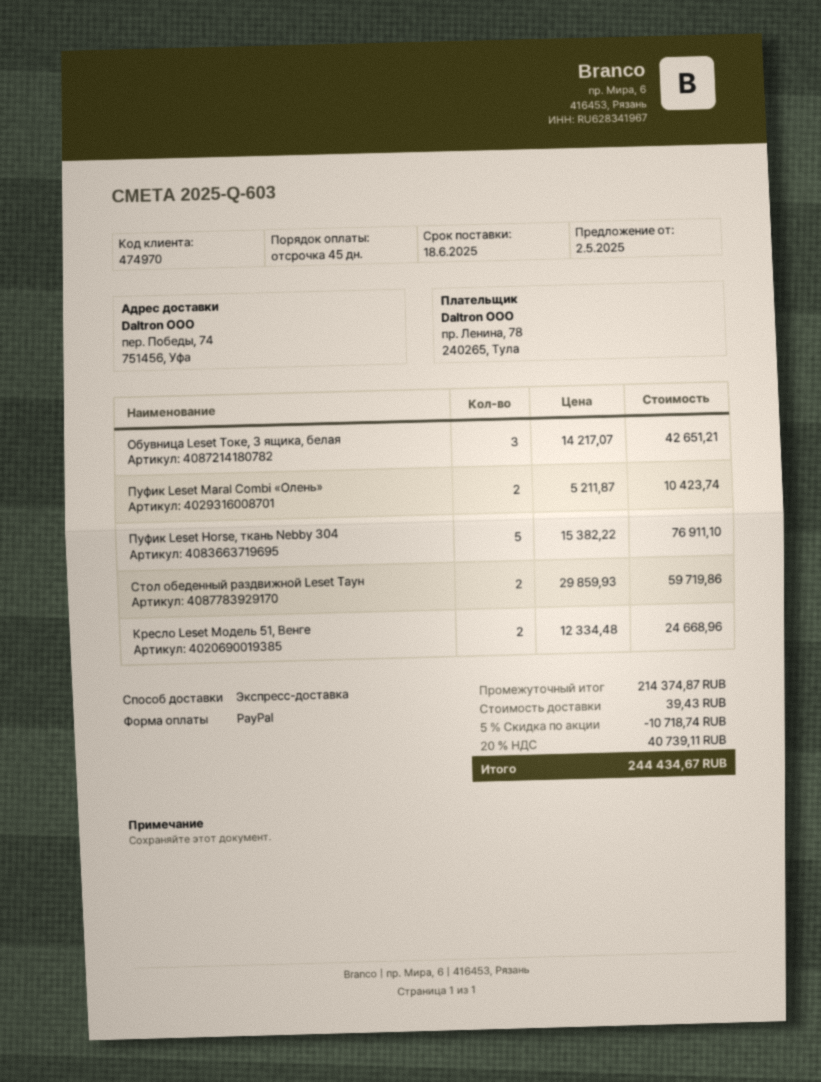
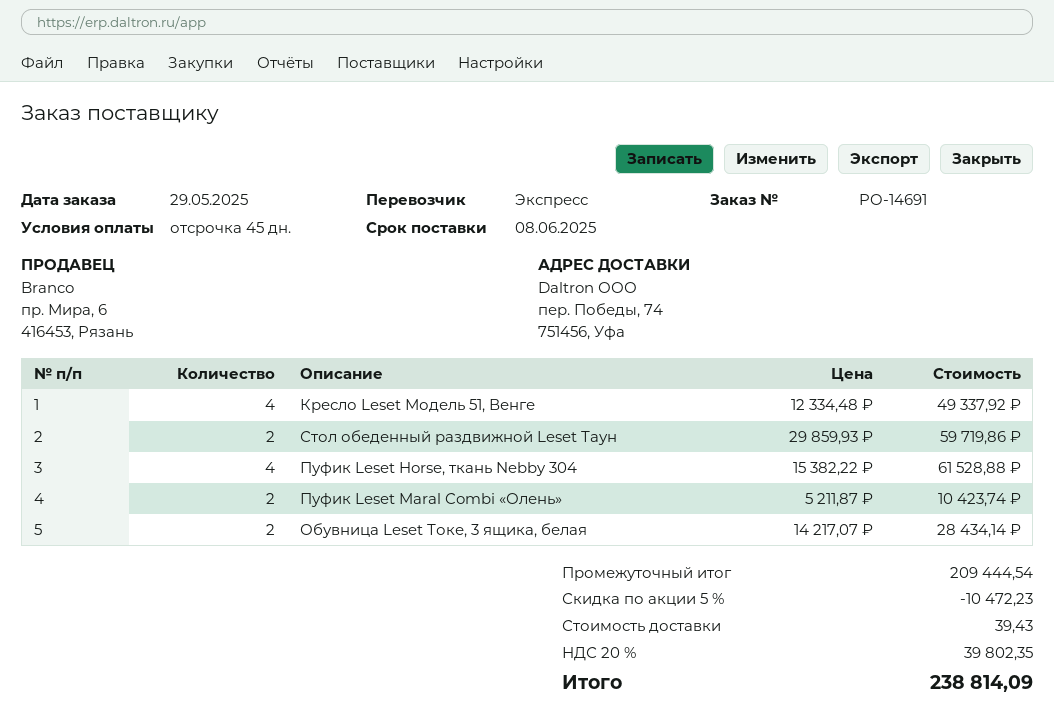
delivery date: 2025-06-18 -> 2025-06-08
Обувница Leset Токе, 3 ящика, белая: 3 x 14217.07 = 42651.21 -> 2 x 14217.07 = 28434.14
Пуфик Leset Horse, ткань Nebby 304: 5 x 15382.22 = 76911.10 -> 4 x 15382.22 = 61528.88
Кресло Leset Модель 51, Венге: 2 x 12334.48 = 24668.96 -> 4 x 12334.48 = 49337.92
subtotal: 214374.87 -> 209444.54
discount: 5% = 10718.74 -> 5% = 10472.23
tax: 20% = 40739.11 -> 20% = 39802.35
total: 244434.67 -> 238814.09

